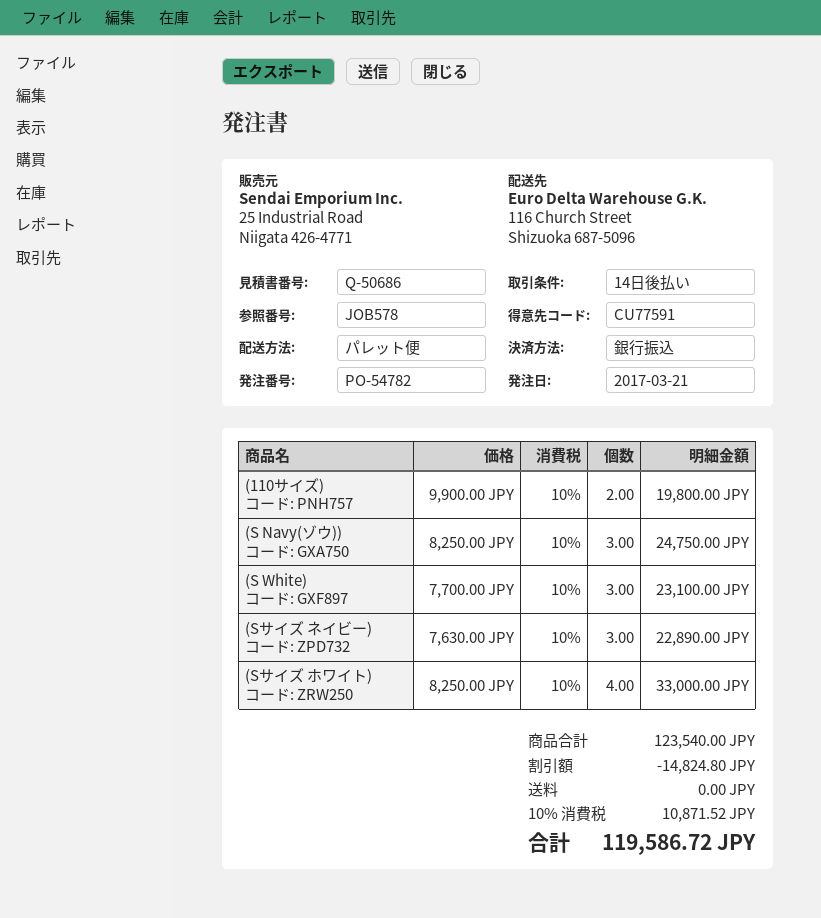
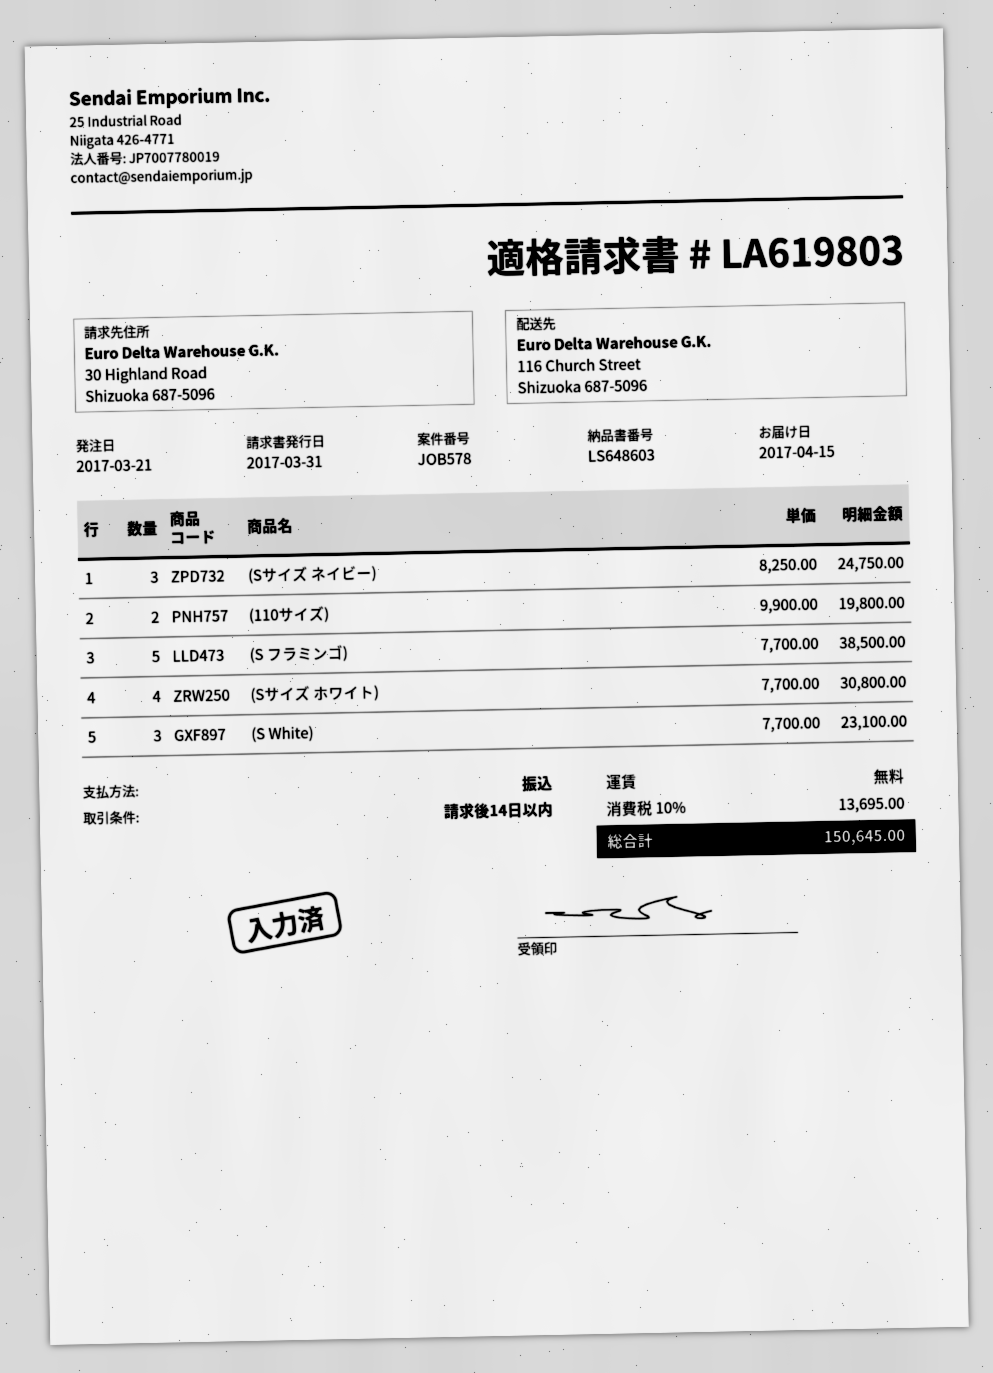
(S Navy(ゾウ)): 3 x 8250.00 = 24750.00 -> none
(Sサイズ ネイビー): 3 x 7630.00 = 22890.00 -> 3 x 8250.00 = 24750.00
(Sサイズ ホワイト): 4 x 8250.00 = 33000.00 -> 4 x 7700.00 = 30800.00
(S フラミンゴ): none -> 5 x 7700.00 = 38500.00
discount: 14824.80 -> none
tax: 10% = 10871.52 -> 10% = 13695.00
total: 119586.72 -> 150645.00

